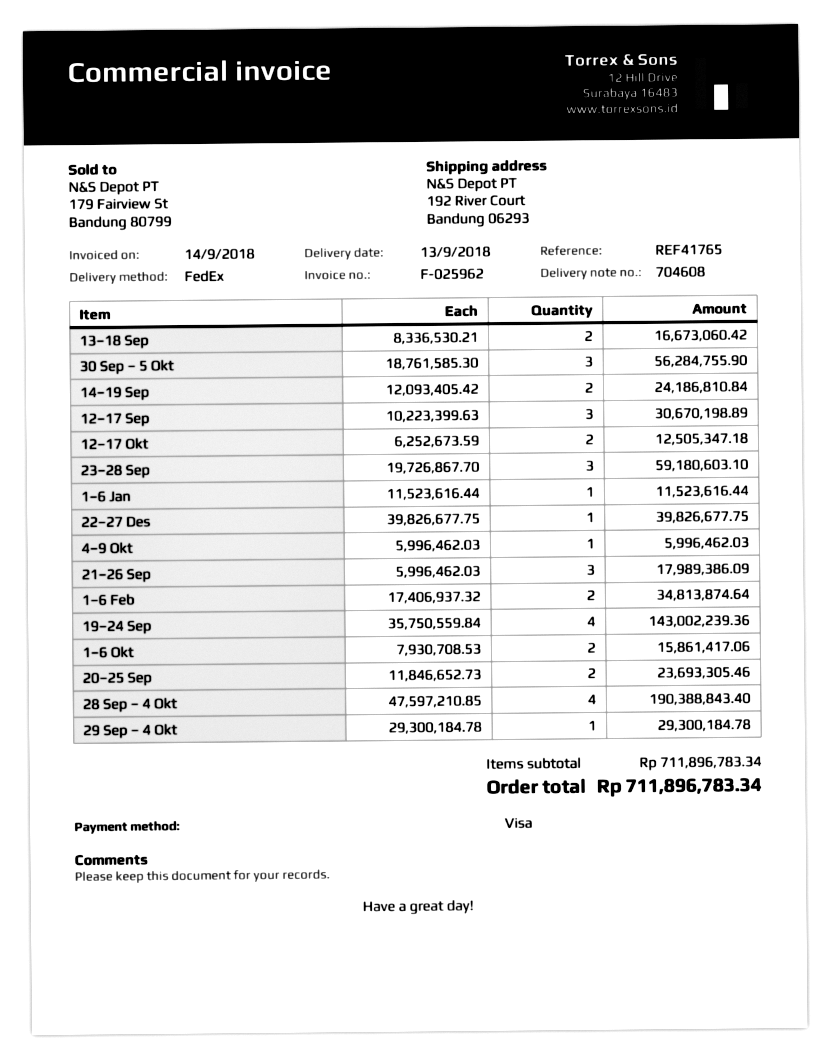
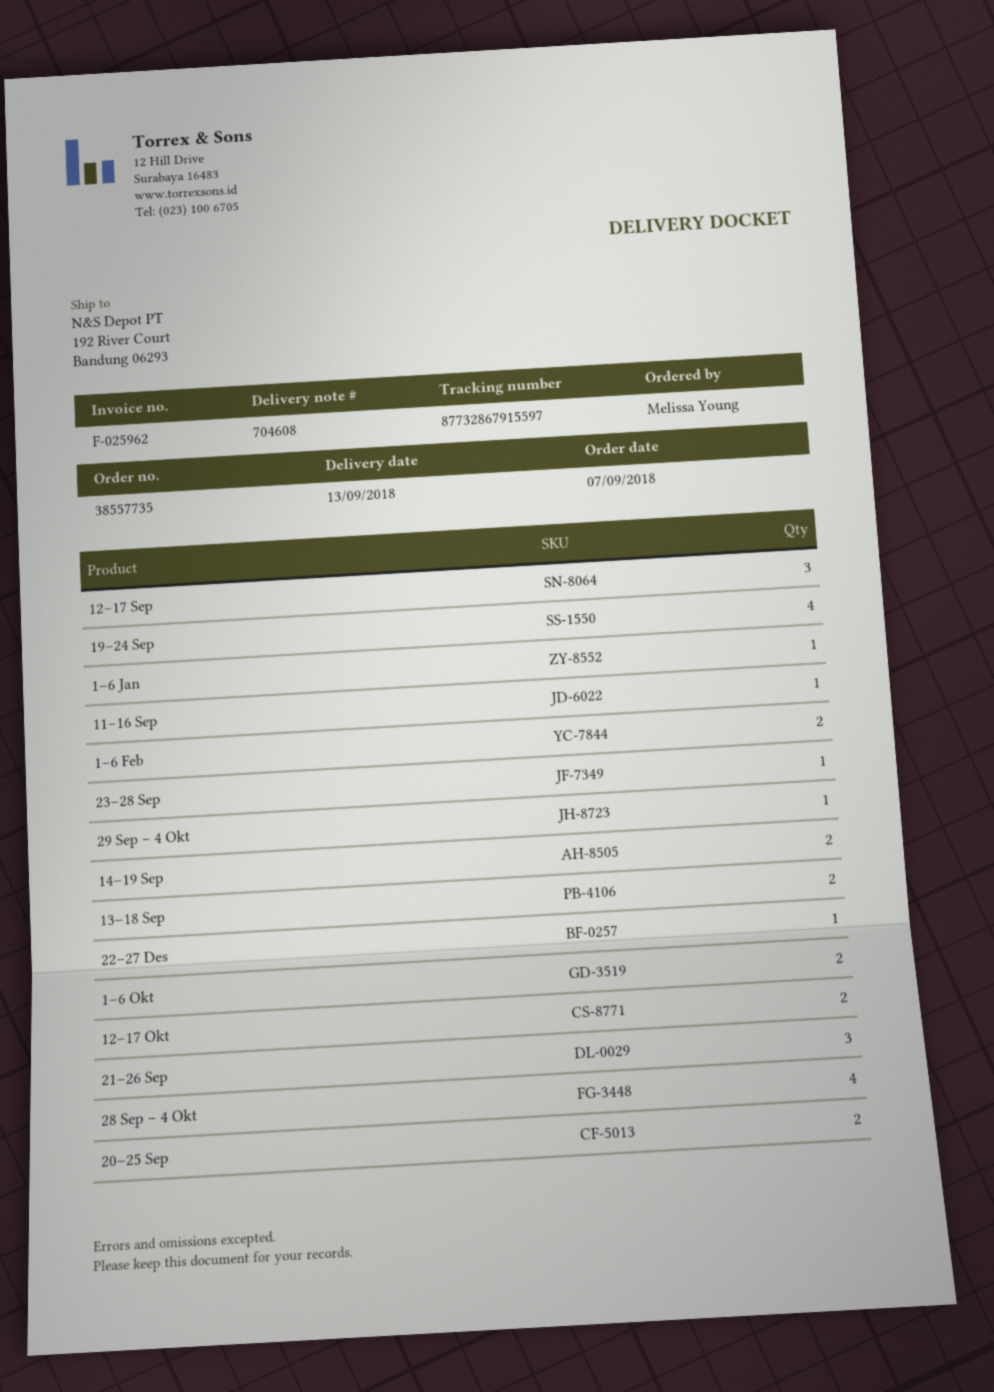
30 Sep – 5 Okt: 3 -> none
23–28 Sep: 3 -> 1
4–9 Okt: 1 -> none
11–16 Sep: none -> 1

